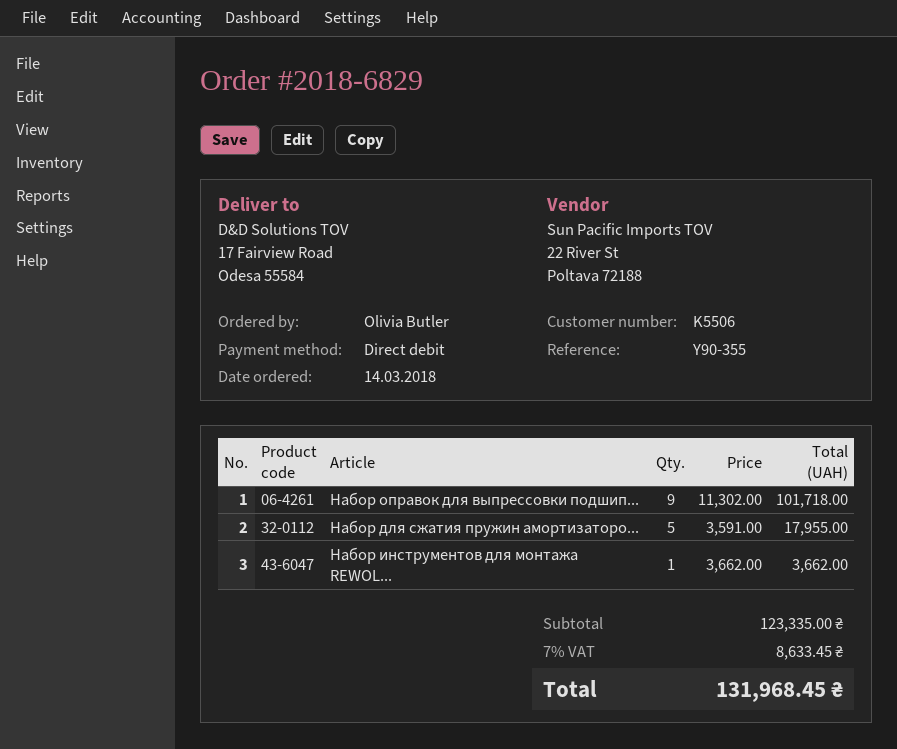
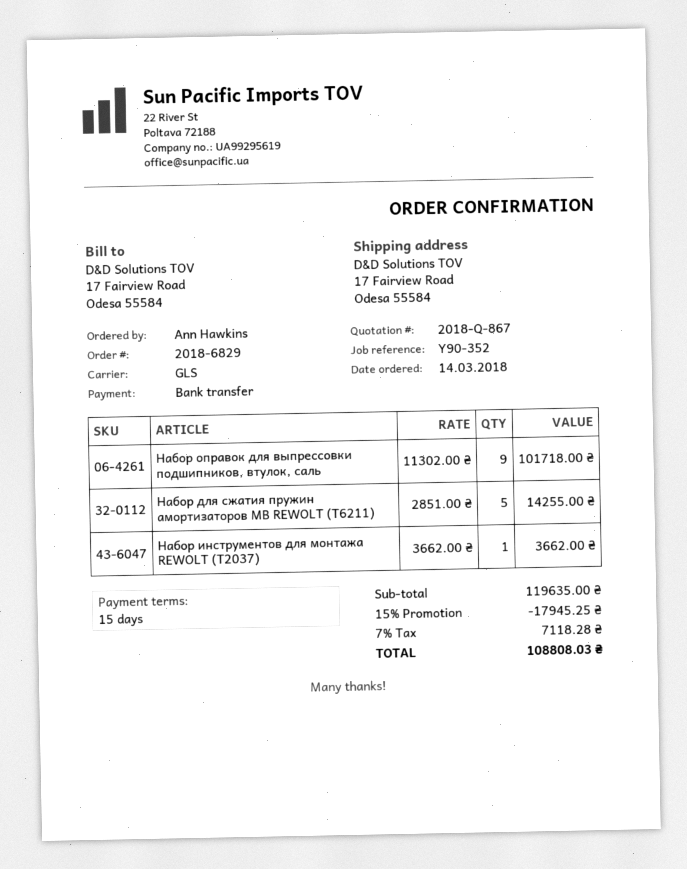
reference: Y90-355 -> Y90-352
ordered by: Olivia Butler -> Ann Hawkins
payment method: direct debit -> bank transfer
Набор для сжатия пружин амортизаторо...: 5 x 3591.00 = 17955.00 -> 5 x 2851.00 = 14255.00
subtotal: 123335.00 -> 119635.00
discount: none -> 15% = 17945.25
tax: 7% = 8633.45 -> 7% = 7118.28
total: 131968.45 -> 108808.03

